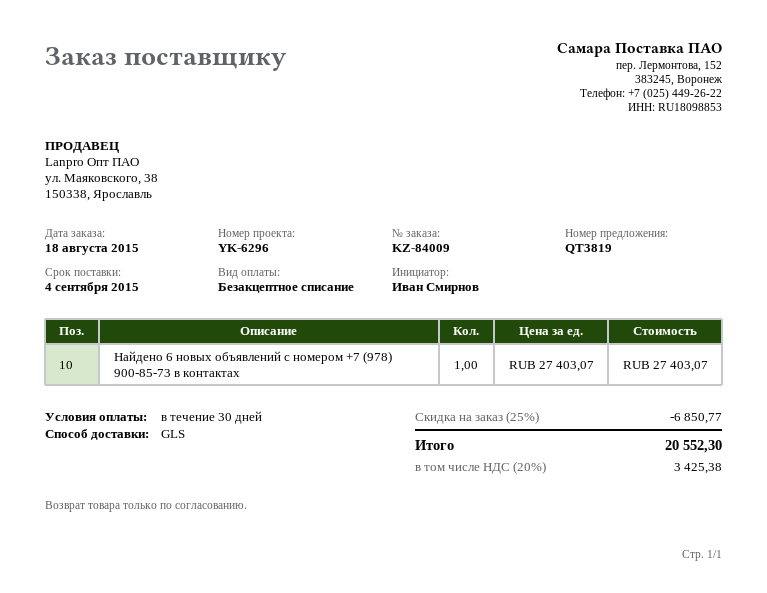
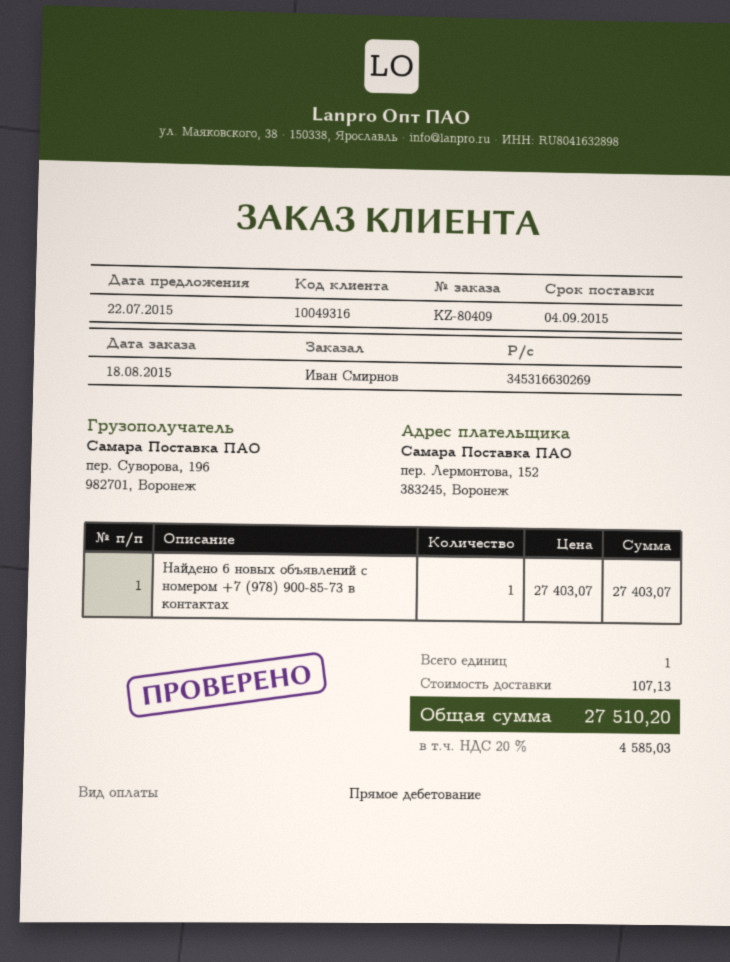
order number: KZ-84009 -> KZ-80409
discount: 25% = 6850.77 -> none
shipping: none -> 107.13
tax: 20% = 3425.38 -> 20% = 4585.03
total: 20552.30 -> 27510.20

